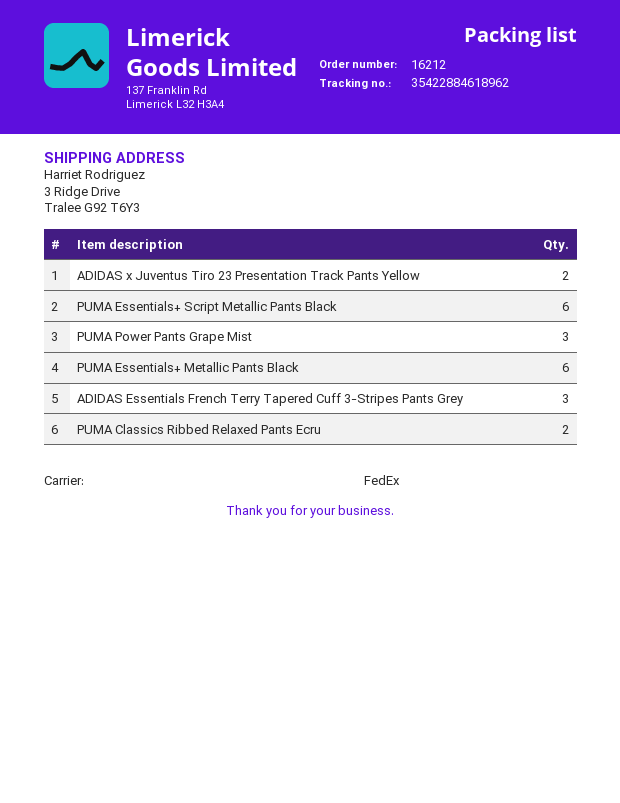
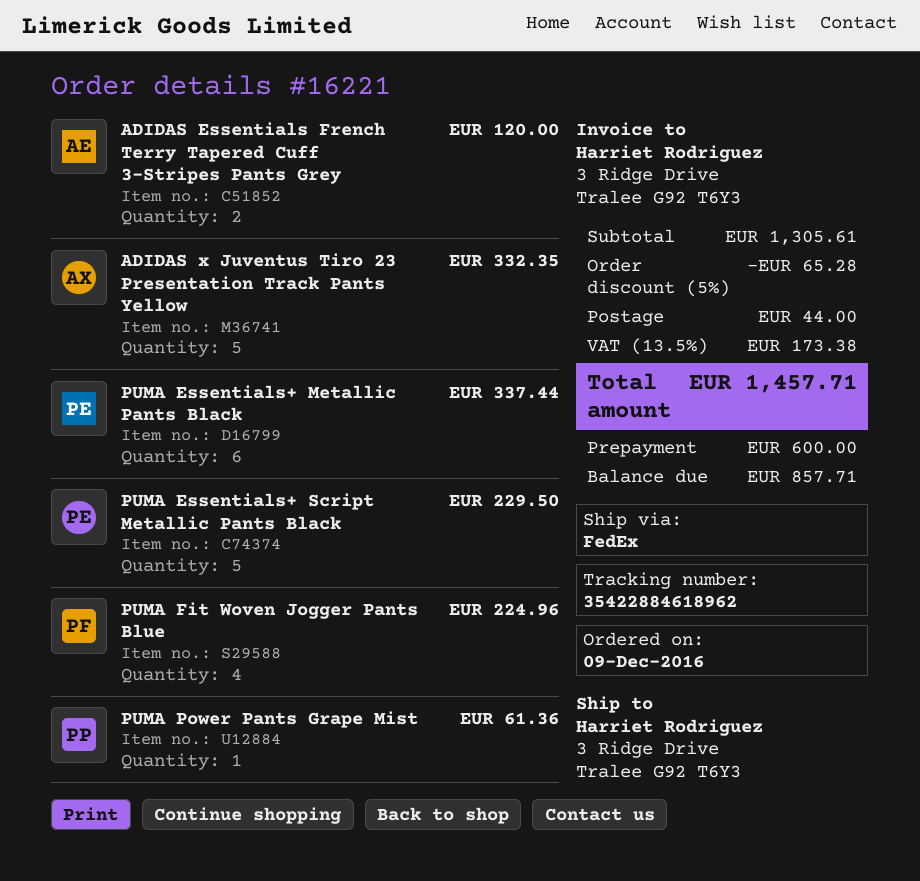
order number: 16212 -> 16221
ADIDAS x Juventus Tiro 23 Presentation Track Pants Yellow: 2 -> 5
PUMA Essentials+ Script Metallic Pants Black: 6 -> 5
PUMA Power Pants Grape Mist: 3 -> 1
ADIDAS Essentials French Terry Tapered Cuff 3-Stripes Pants Grey: 3 -> 2
PUMA Classics Ribbed Relaxed Pants Ecru: 2 -> none
PUMA Fit Woven Jogger Pants Blue: none -> 4

